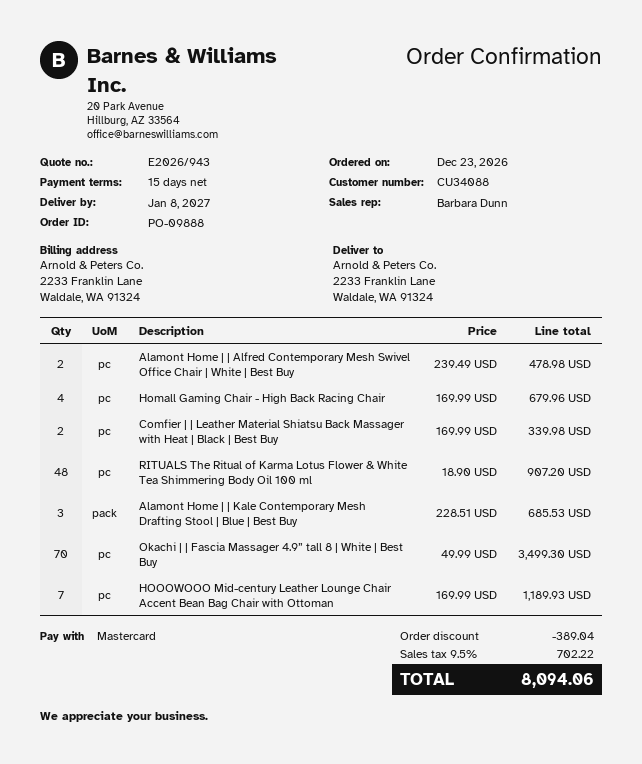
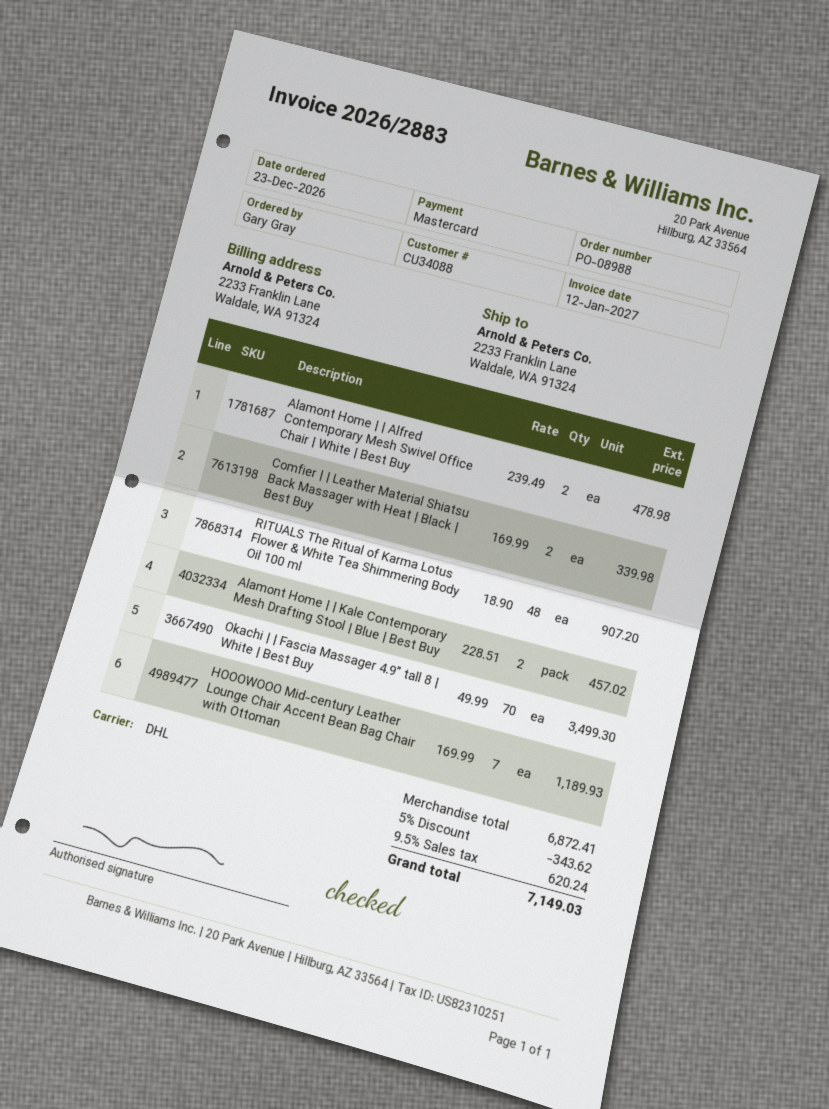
order number: PO-09888 -> PO-08988
Homall Gaming Chair - High Back Racing Chair: 4 x 169.99 = 679.96 -> none
Alamont Home | | Kale Contemporary Mesh Drafting Stool | Blue | Best Buy: 3 x 228.51 = 685.53 -> 2 x 228.51 = 457.02
discount: 389.04 -> 343.62
tax: 9.5% = 702.22 -> 9.5% = 620.24
total: 8094.06 -> 7149.03

